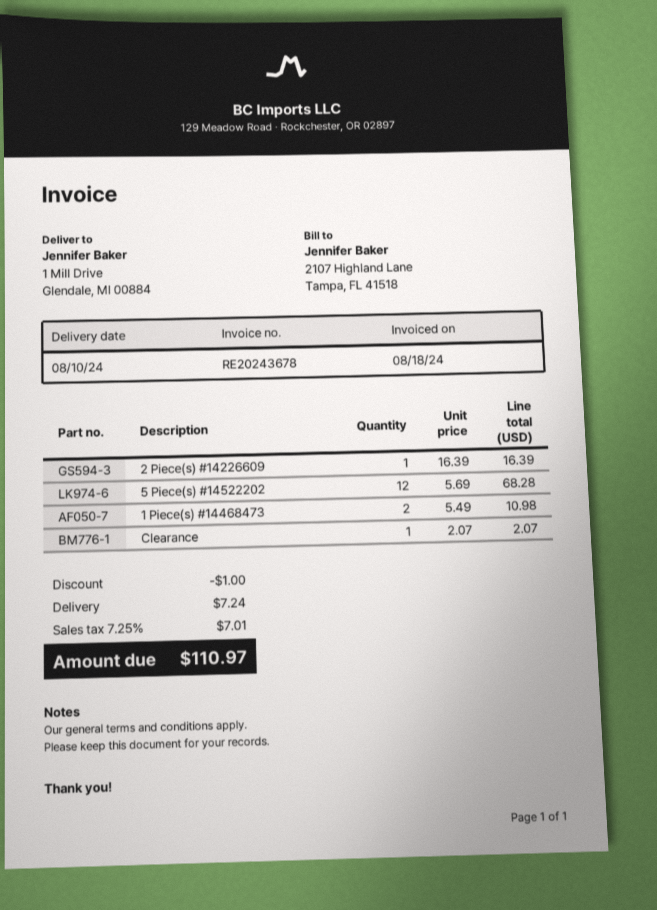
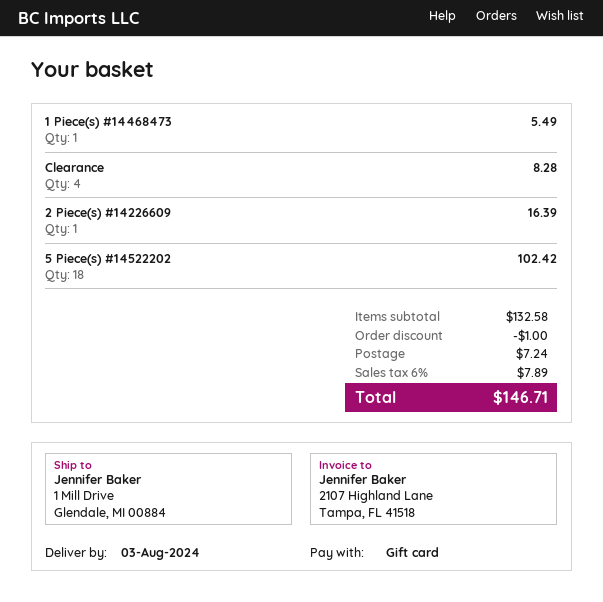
delivery date: 2024-08-10 -> 2024-08-03
5 Piece(s) #14522202: 12 for 68.28 -> 18 for 102.42
1 Piece(s) #14468473: 2 for 10.98 -> 1 for 5.49
Clearance: 1 for 2.07 -> 4 for 8.28
tax: 7.25% = 7.01 -> 6% = 7.89
total: 110.97 -> 146.71

